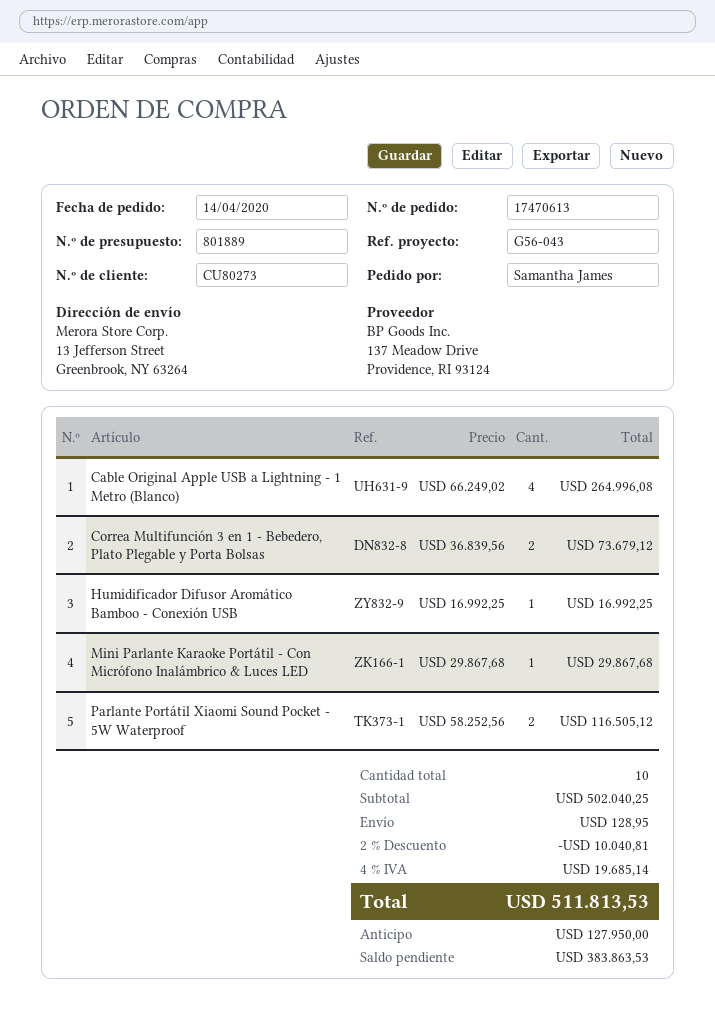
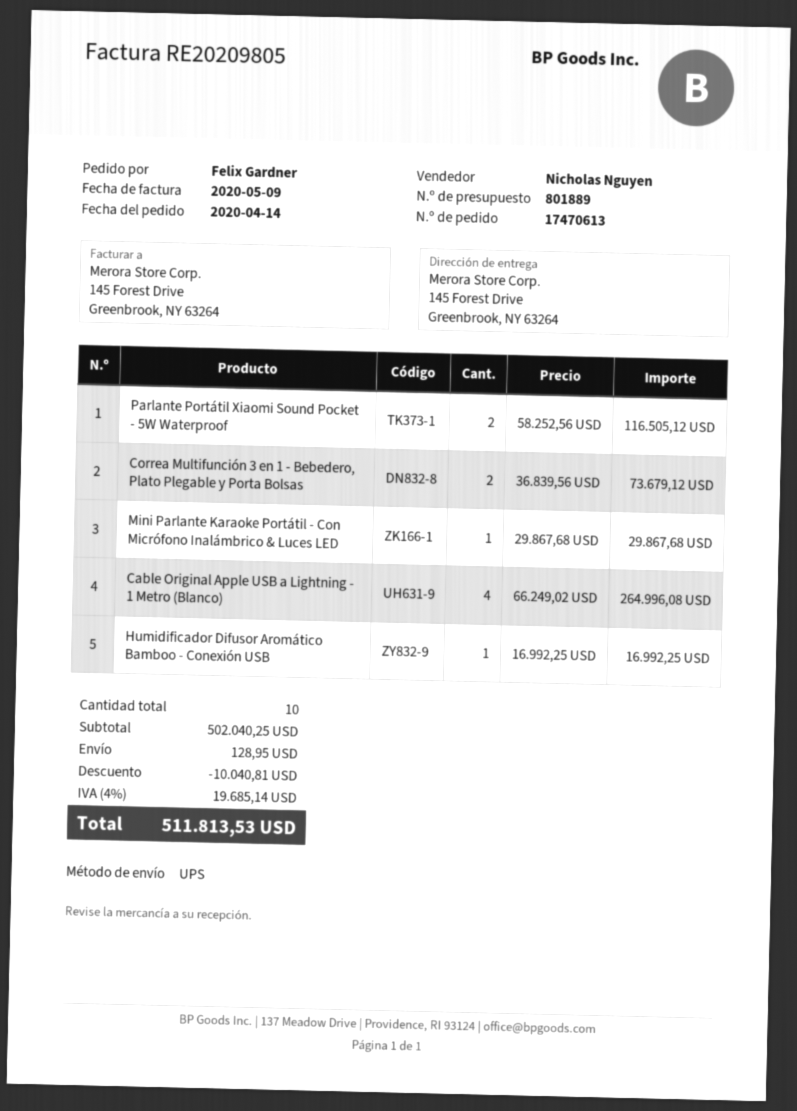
ordered by: Samantha James -> Felix Gardner
ship to: 13 Jefferson Street, Greenbrook, NY 63264 -> 145 Forest Drive, Greenbrook, NY 63264

